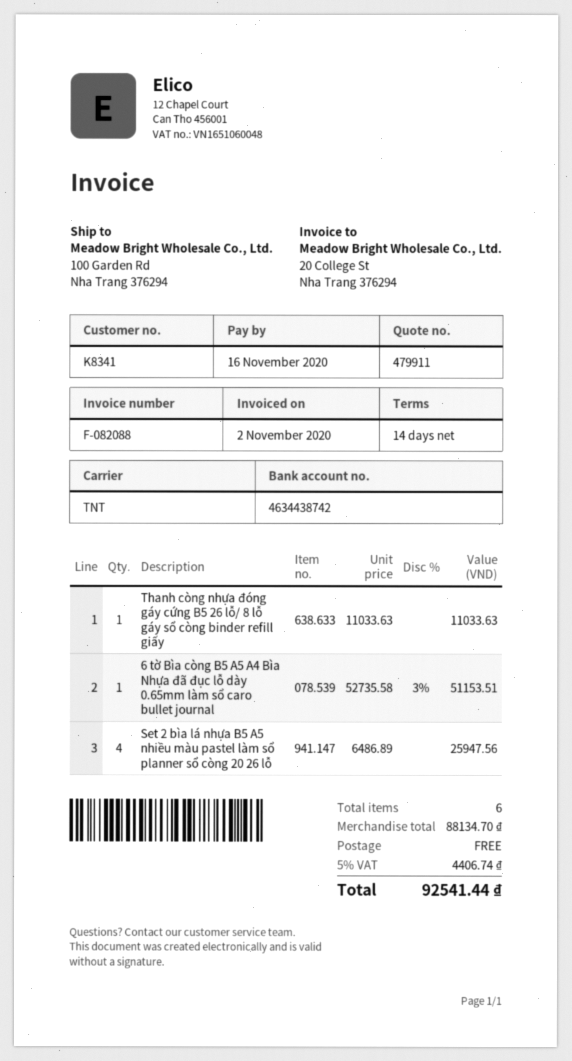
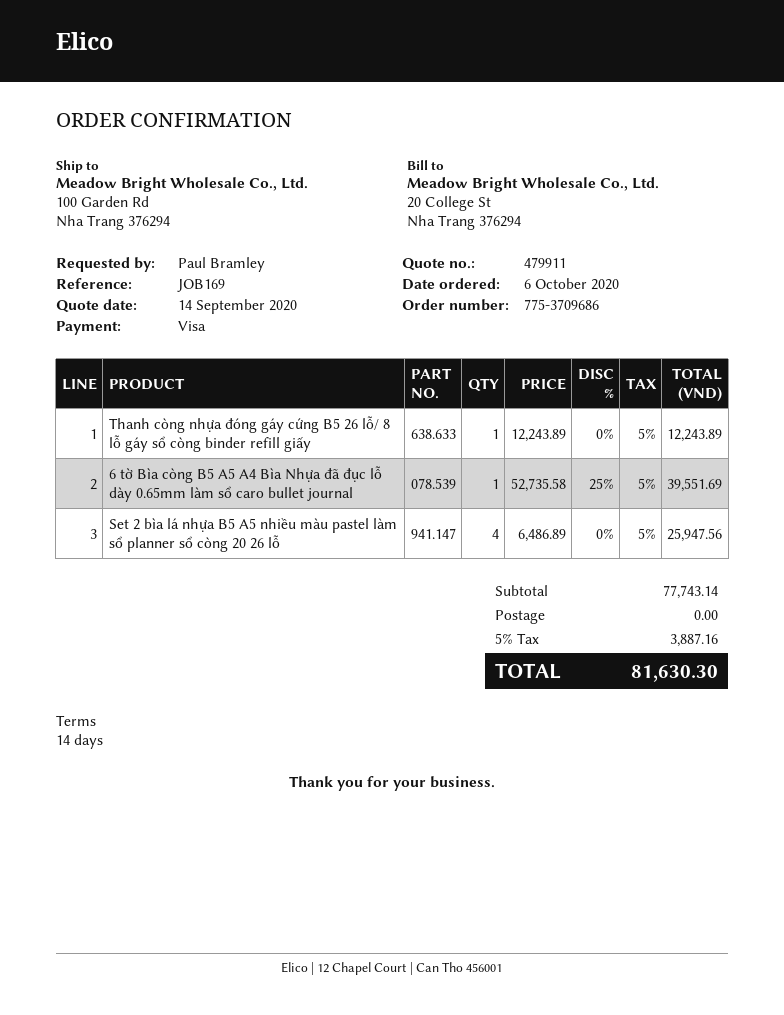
Thanh còng nhựa đóng gáy cứng B5 26 lỗ/ 8 lỗ gáy sổ còng binder refill giấy: 1 x 11033.63 = 11033.63 -> 1 x 12243.89 = 12243.89
6 tờ Bìa còng B5 A5 A4 Bìa Nhựa đã đục lỗ dày 0.65mm làm sổ caro bullet journal: 1 x 52735.58 - 3% = 51153.51 -> 1 x 52735.58 - 25% = 39551.69
subtotal: 88134.70 -> 77743.14
tax: 5% = 4406.74 -> 5% = 3887.16
total: 92541.44 -> 81630.30

